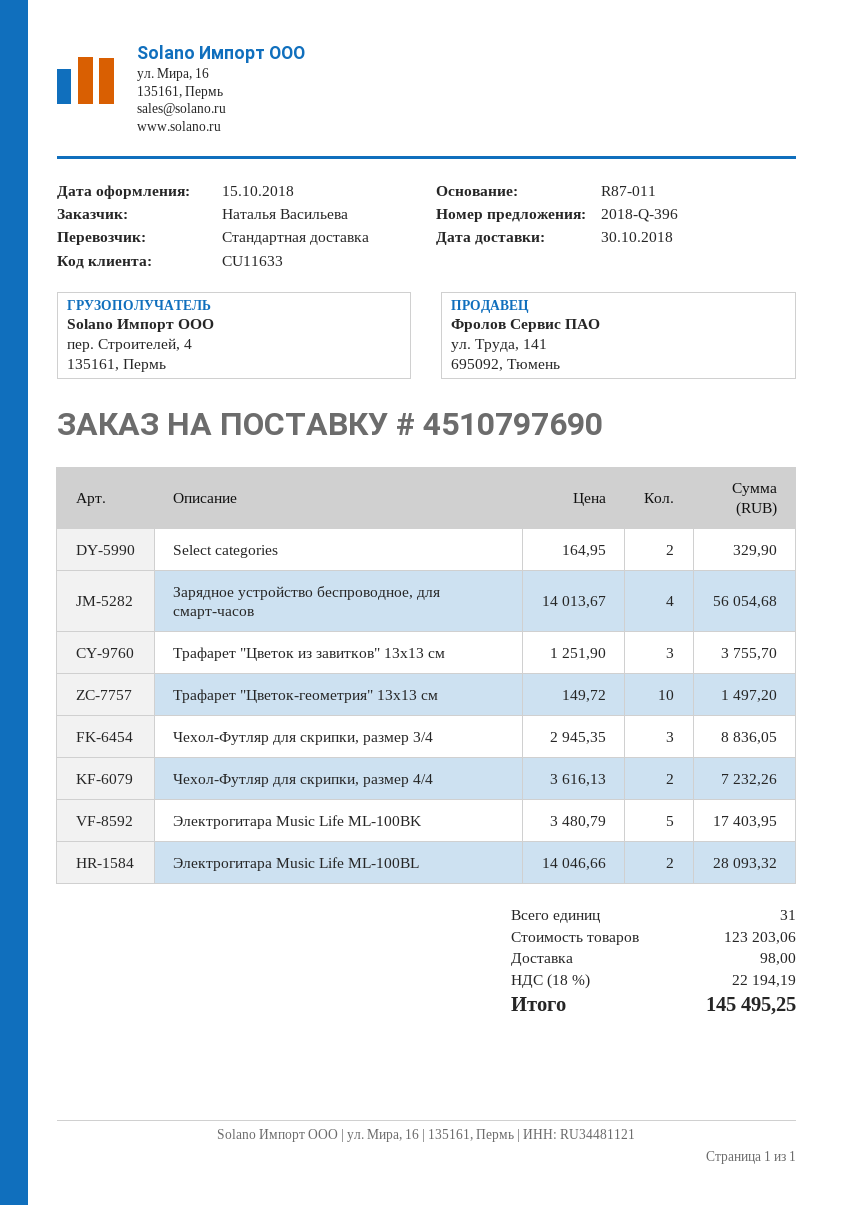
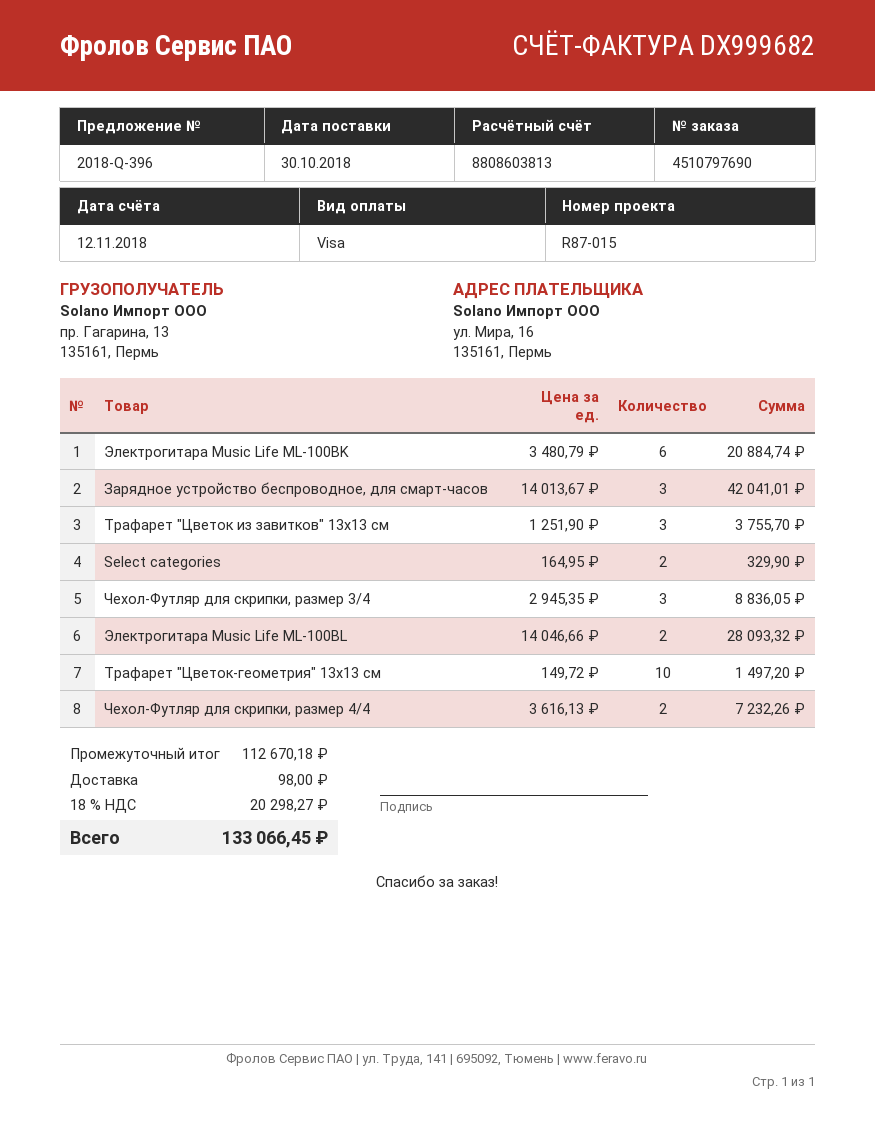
reference: R87-011 -> R87-015
ship to: пер. Строителей, 4, 135161, Пермь -> пр. Гагарина, 13, 135161, Пермь
Зарядное устройство беспроводное, для смарт-часов: 4 x 14013.67 = 56054.68 -> 3 x 14013.67 = 42041.01
Электрогитара Music Life ML-100BK: 5 x 3480.79 = 17403.95 -> 6 x 3480.79 = 20884.74
subtotal: 123203.06 -> 112670.18
tax: 18% = 22194.19 -> 18% = 20298.27
total: 145495.25 -> 133066.45

